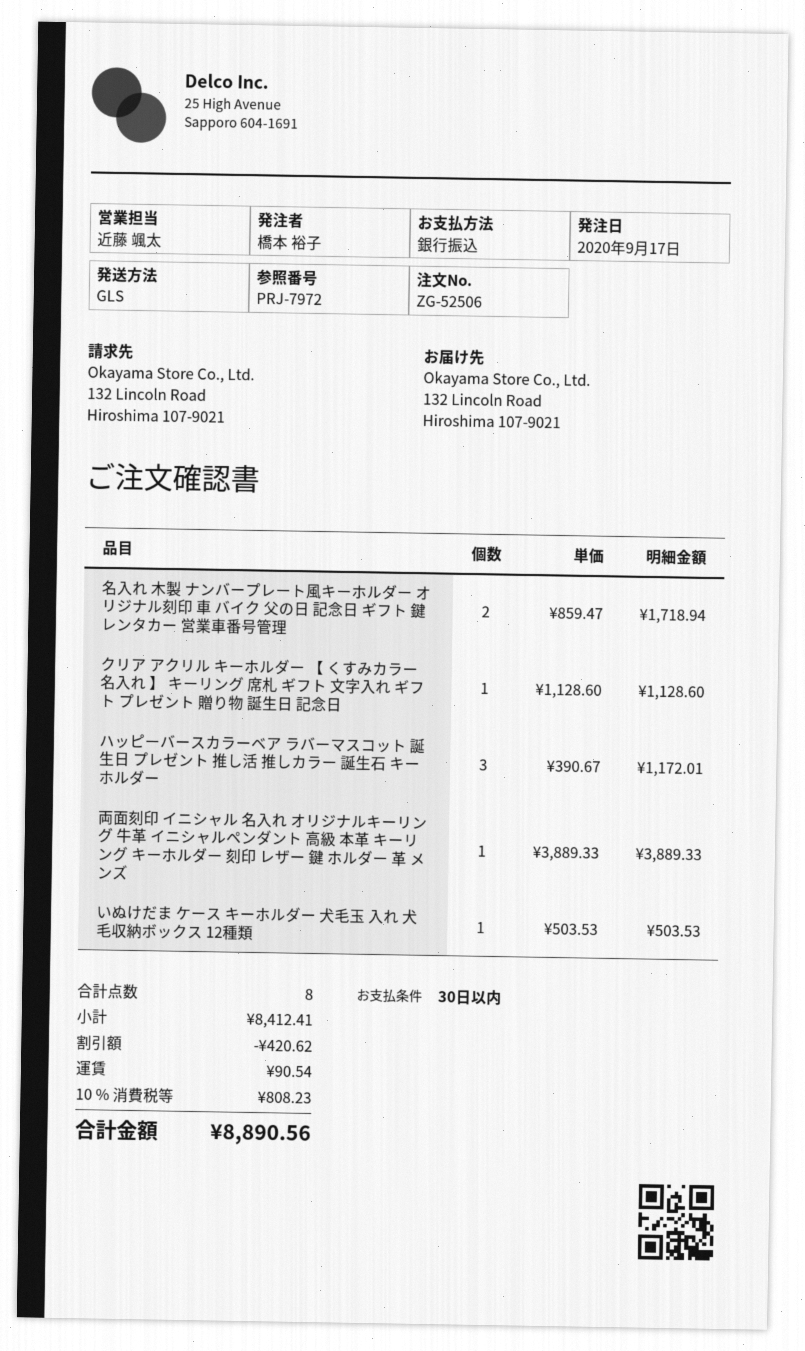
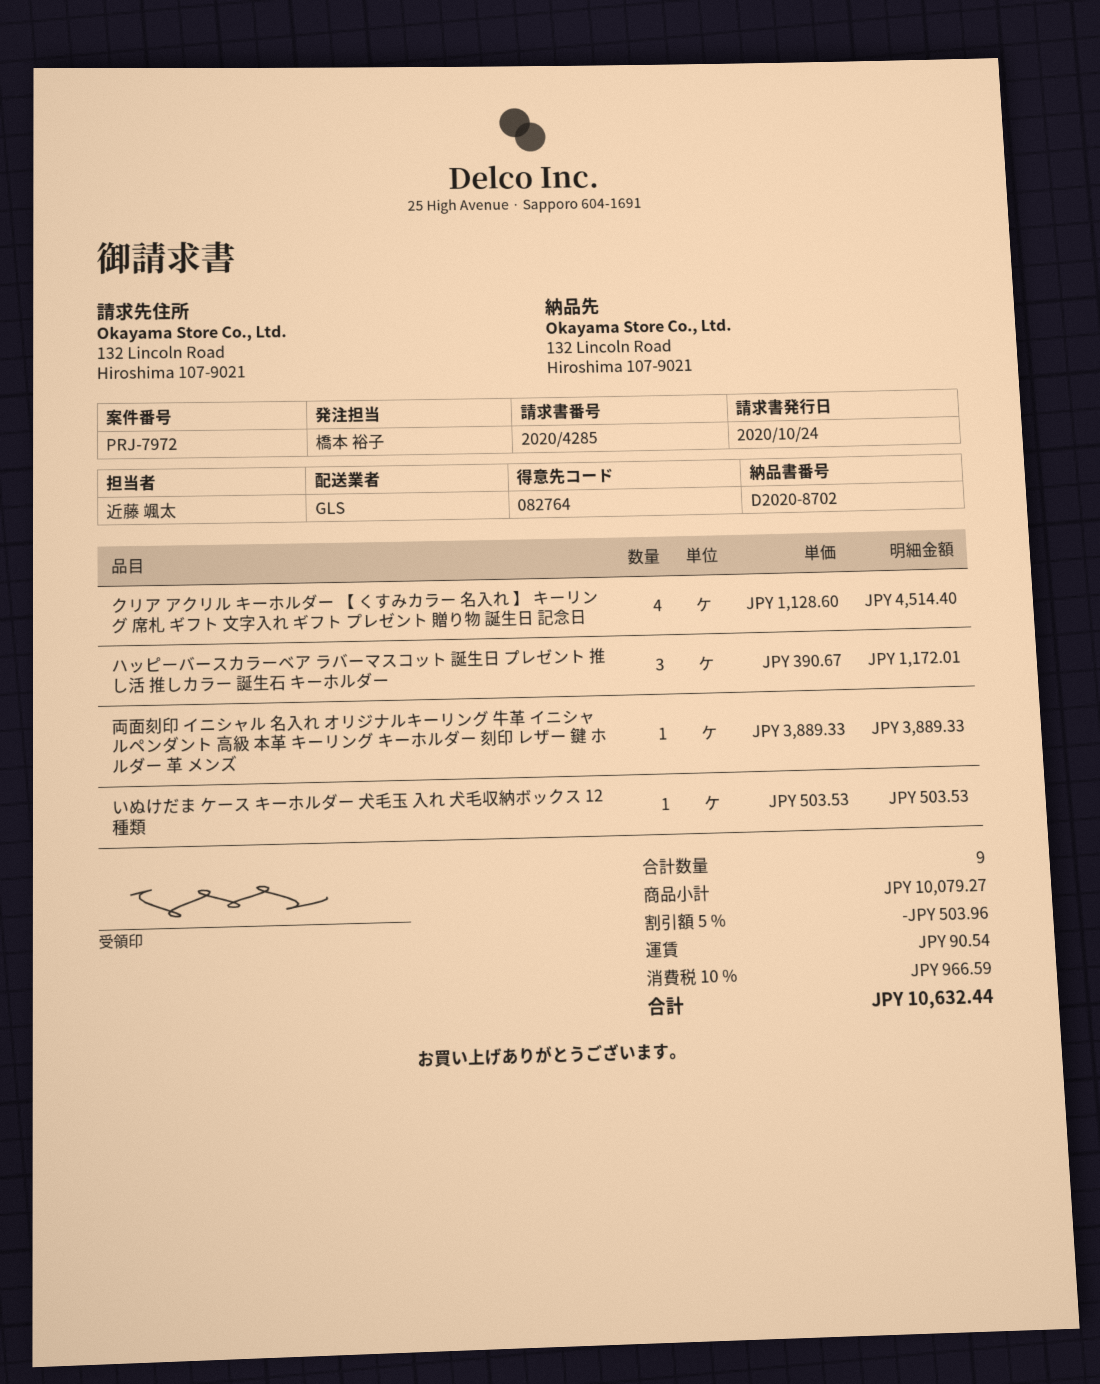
名入れ 木製 ナンバープレート風キーホルダー オリジナル刻印 車 バイク 父の日 記念日 ギフト 鍵 レンタカー 営業車番号管理: 2 x 859.47 = 1718.94 -> none
クリア アクリル キーホルダー 【 くすみカラー 名入れ 】 キーリング 席札 ギフト 文字入れ ギフト プレゼント 贈り物 誕生日 記念日: 1 x 1128.60 = 1128.60 -> 4 x 1128.60 = 4514.40
total quantity: 8 -> 9
subtotal: 8412.41 -> 10079.27
discount: 420.62 -> 503.96
tax: 10% = 808.23 -> 10% = 966.59
total: 8890.56 -> 10632.44

